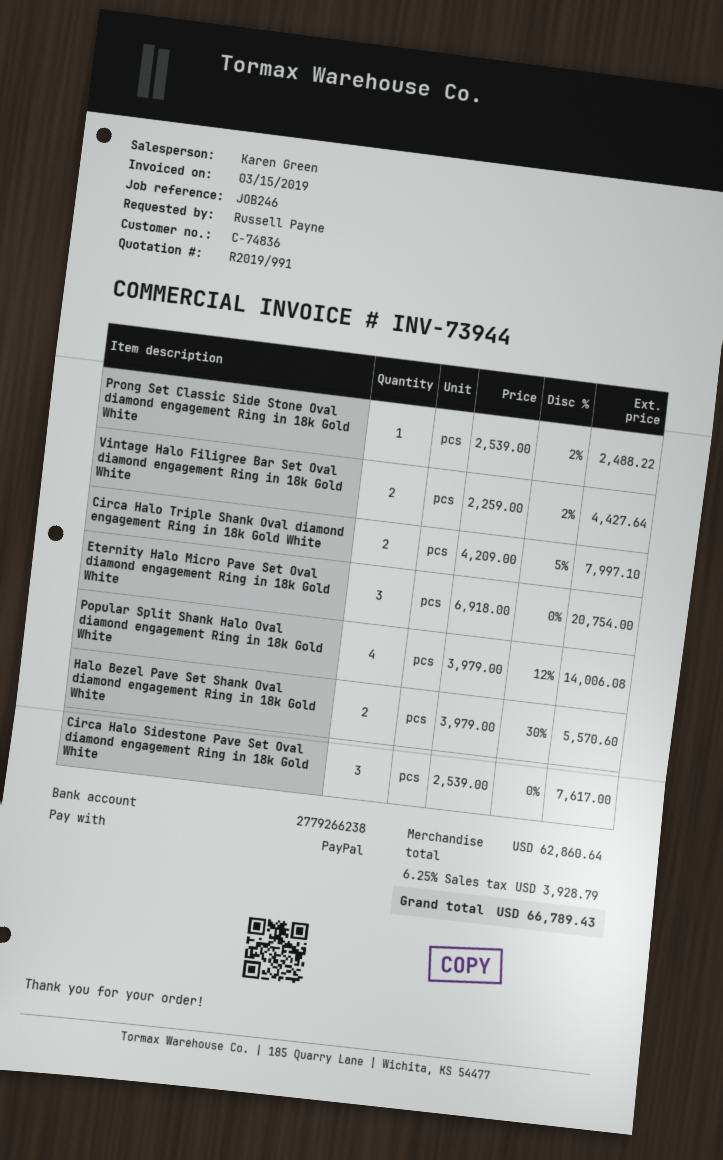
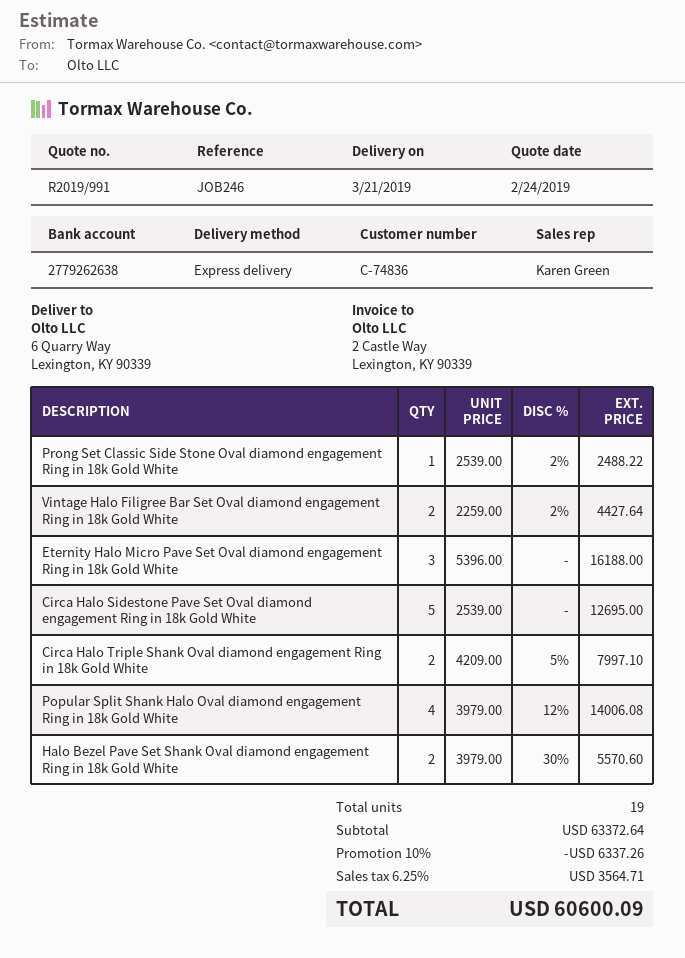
bank account: 2779266238 -> 2779262638
Eternity Halo Micro Pave Set Oval diamond engagement Ring in 18k Gold White: 3 x 6918.00 = 20754.00 -> 3 x 5396.00 = 16188.00
Circa Halo Sidestone Pave Set Oval diamond engagement Ring in 18k Gold White: 3 x 2539.00 = 7617.00 -> 5 x 2539.00 = 12695.00
subtotal: 62860.64 -> 63372.64
discount: none -> 10% = 6337.26
tax: 6.25% = 3928.79 -> 6.25% = 3564.71
total: 66789.43 -> 60600.09

